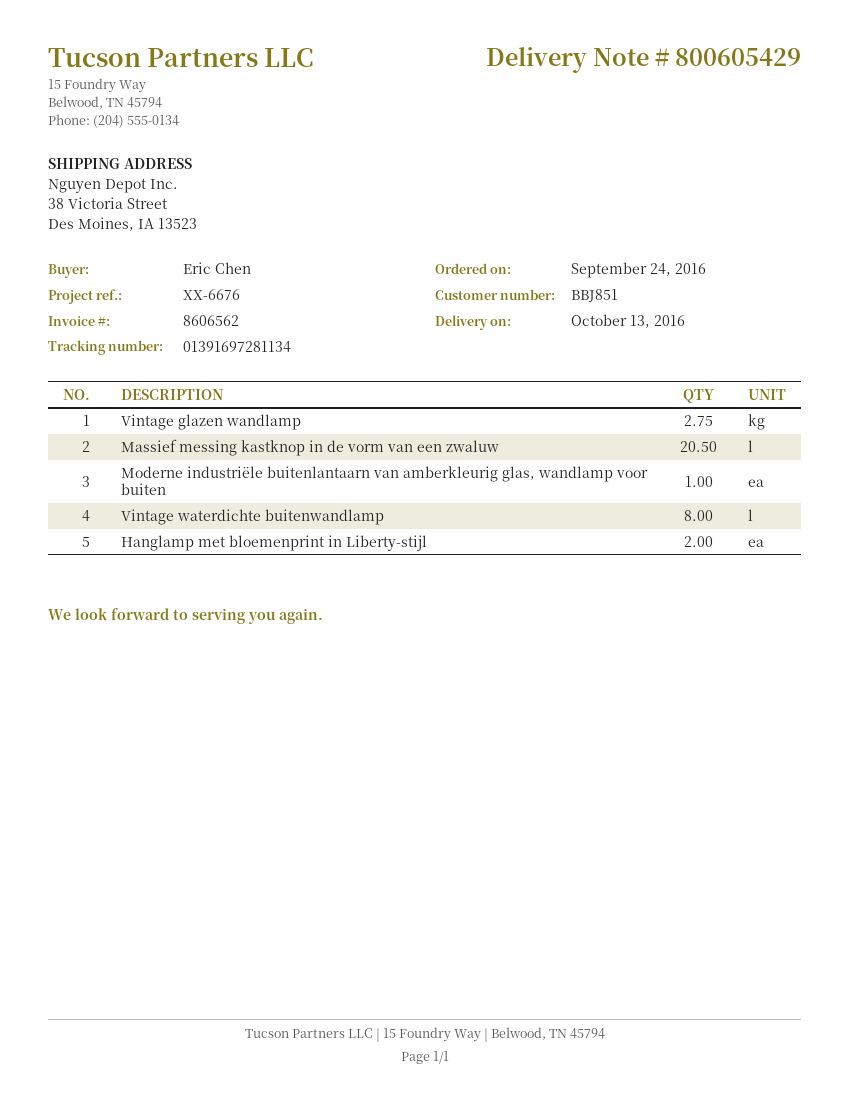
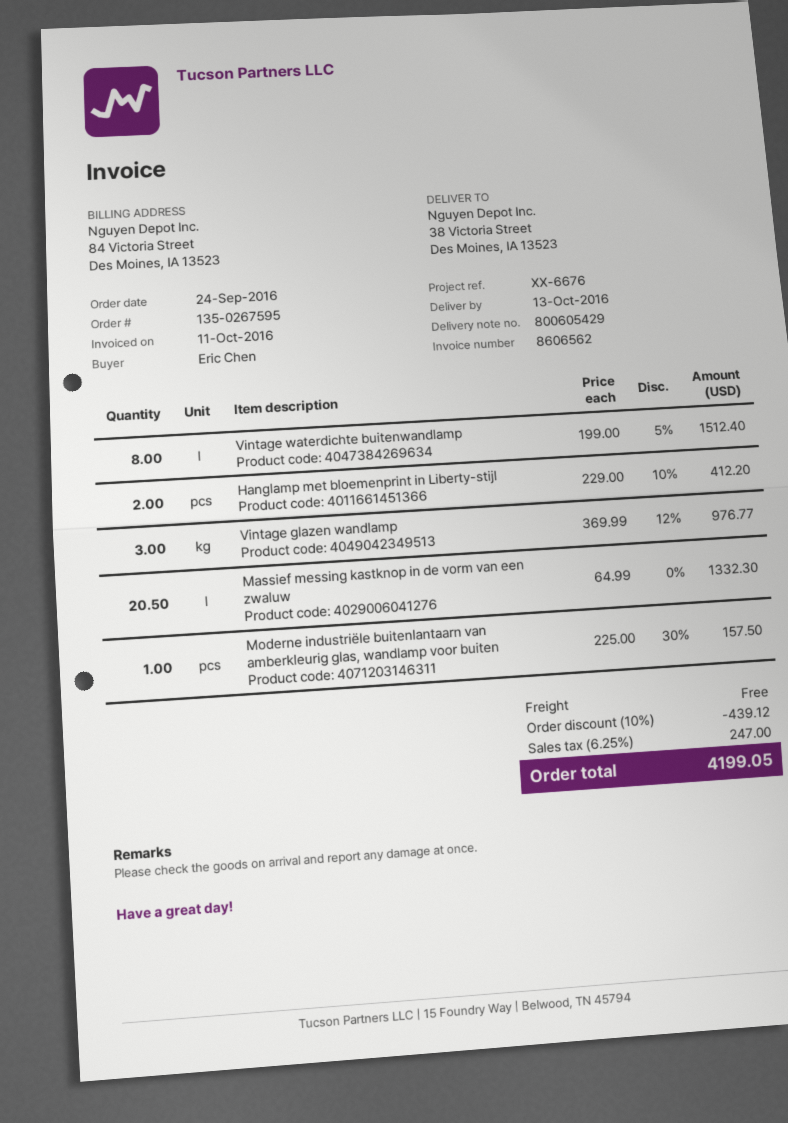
Vintage glazen wandlamp: 2.75 -> 3

